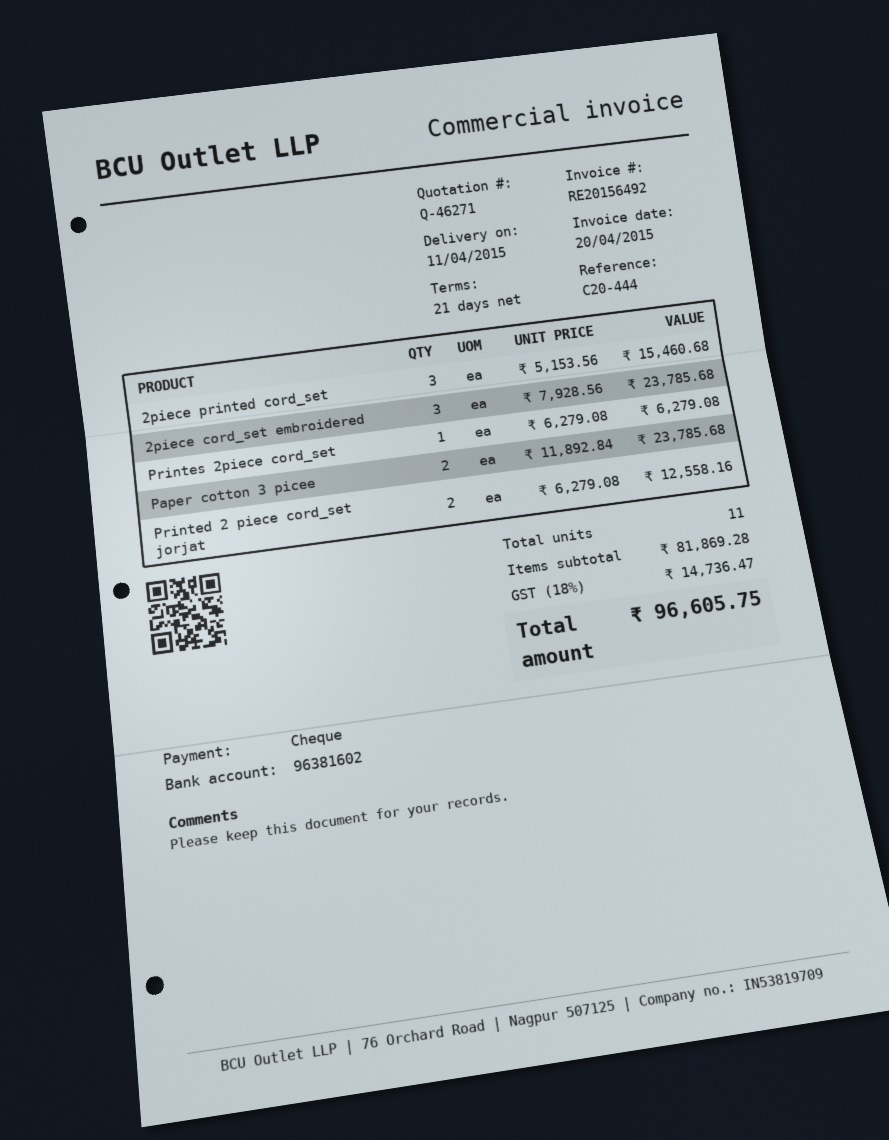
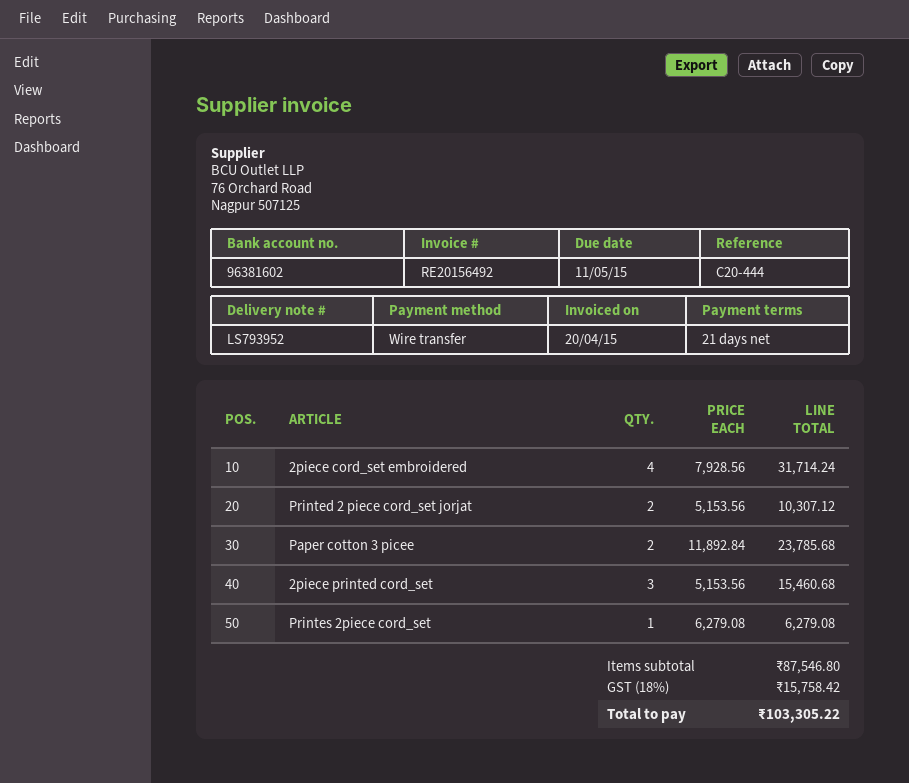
payment method: cheque -> bank transfer
2piece cord_set embroidered: 3 x 7928.56 = 23785.68 -> 4 x 7928.56 = 31714.24
Printed 2 piece cord_set jorjat: 2 x 6279.08 = 12558.16 -> 2 x 5153.56 = 10307.12
subtotal: 81869.28 -> 87546.80
tax: 18% = 14736.47 -> 18% = 15758.42
total: 96605.75 -> 103305.22

